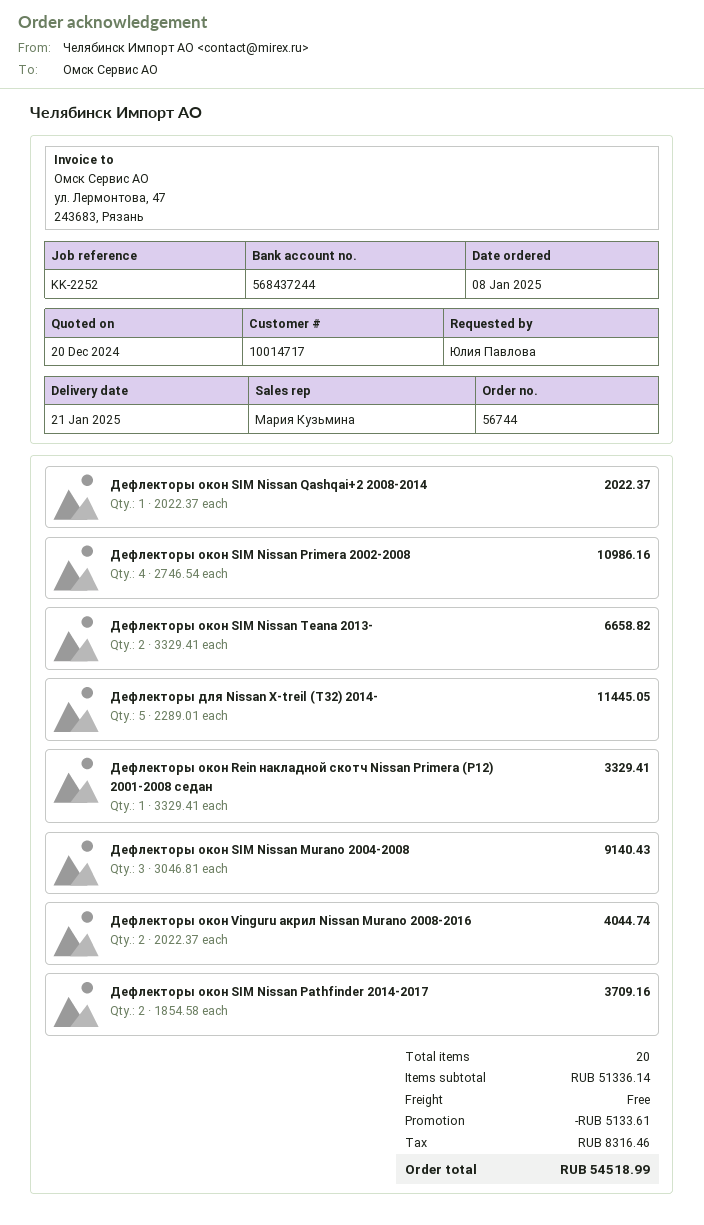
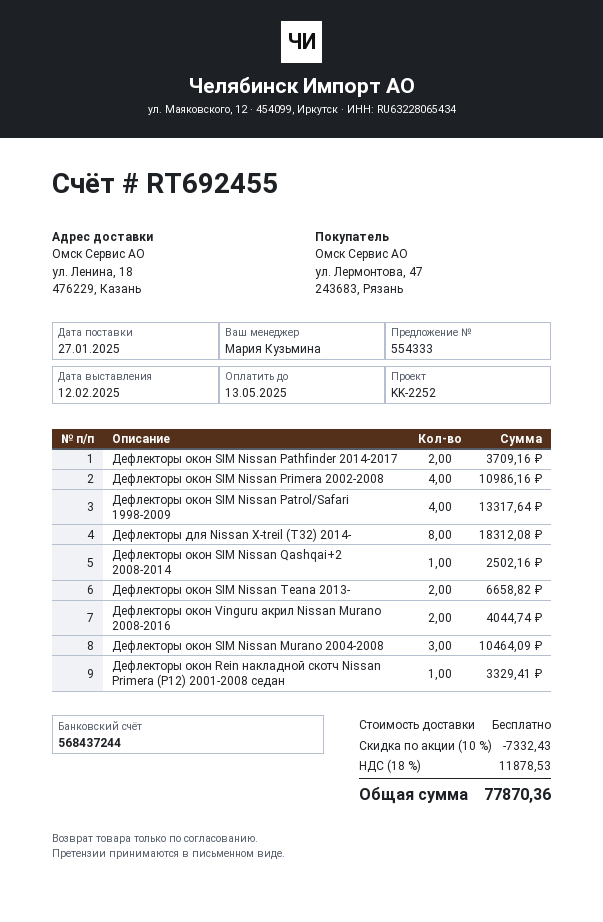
delivery date: 2025-01-21 -> 2025-01-27
Дефлекторы окон SIM Nissan Qashqai+2 2008-2014: 1 for 2022.37 -> 1 for 2502.16
Дефлекторы для Nissan X-treil (T32) 2014-: 5 for 11445.05 -> 8 for 18312.08
Дефлекторы окон SIM Nissan Murano 2004-2008: 3 for 9140.43 -> 3 for 10464.09
Дефлекторы окон SIM Nissan Patrol/Safari 1998-2009: none -> 4 for 13317.64
discount: 5133.61 -> 7332.43
tax: 8316.46 -> 11878.53
total: 54518.99 -> 77870.36

